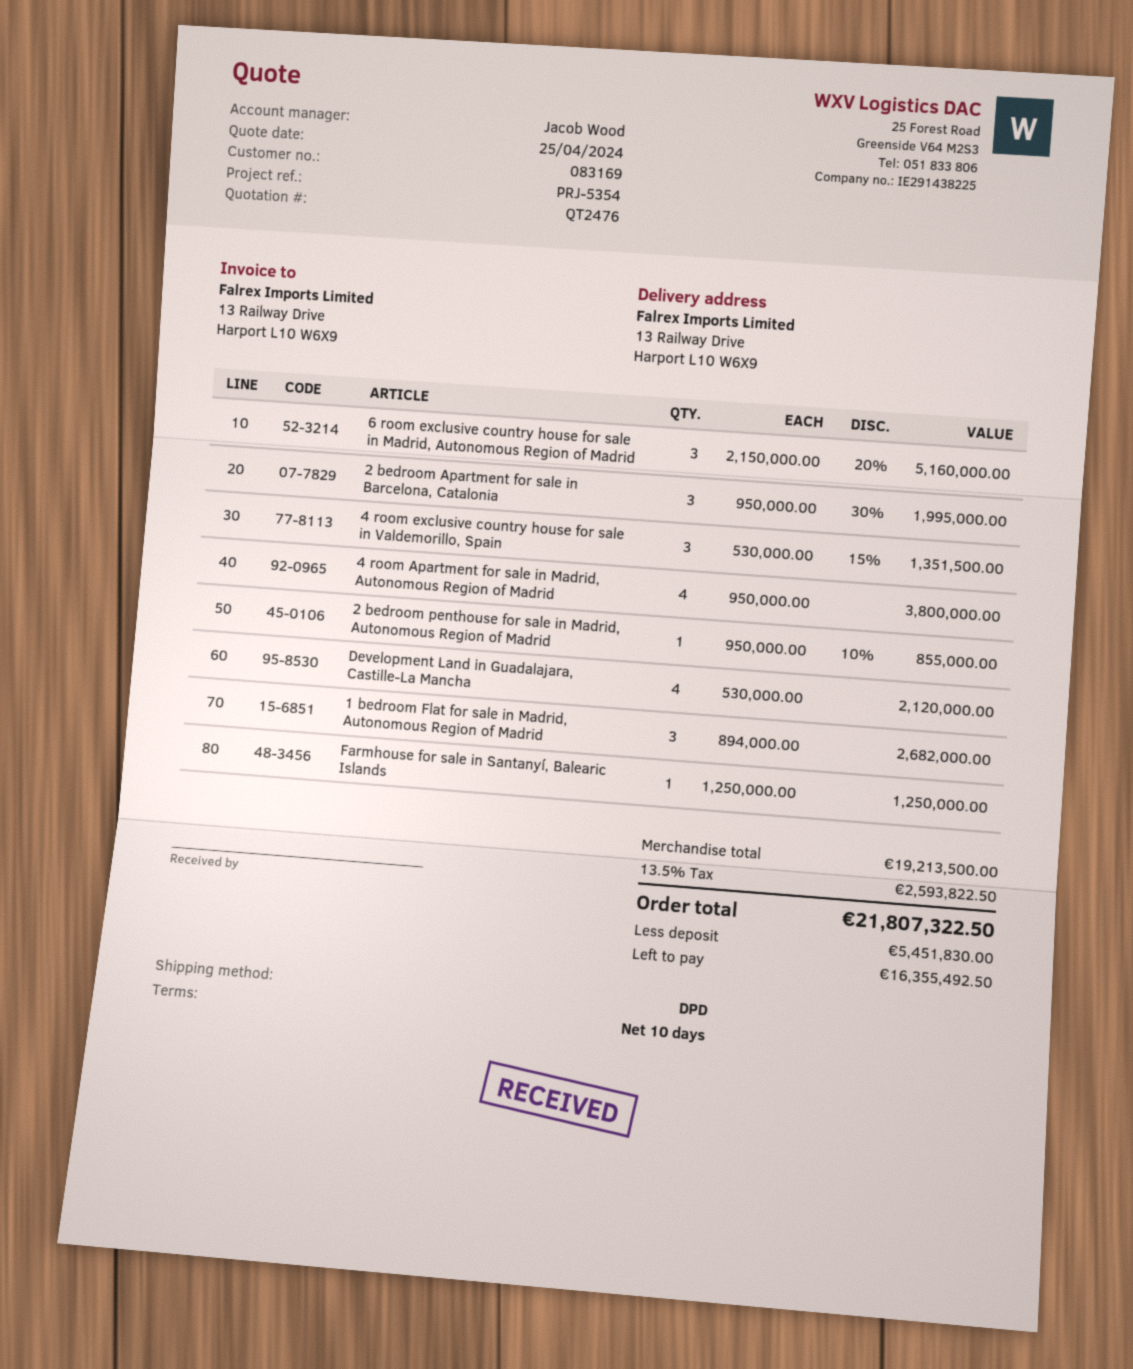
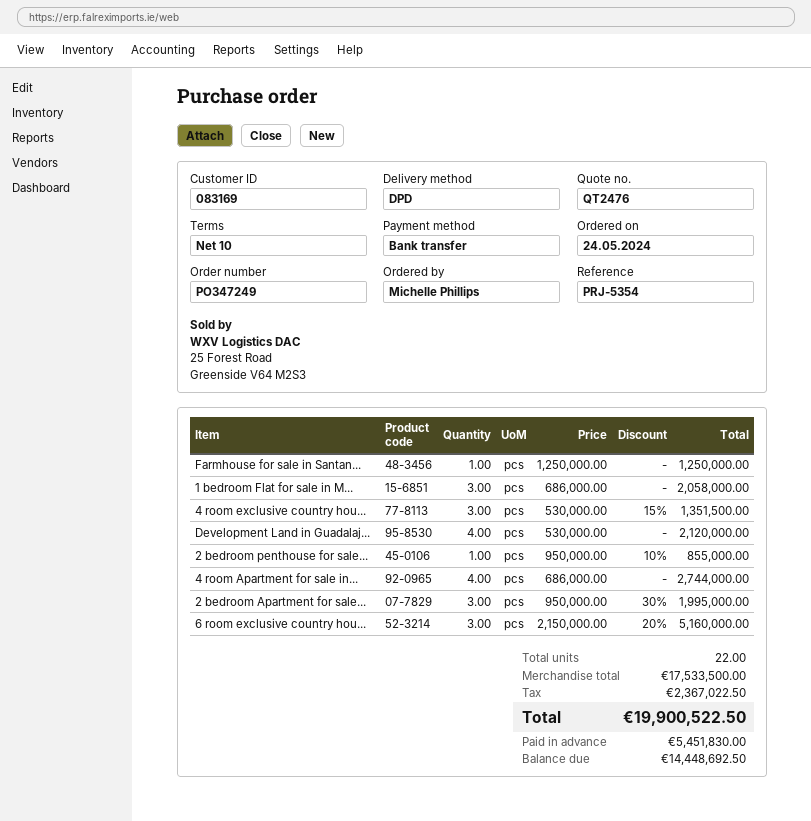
4 room Apartment for sale in Madrid, Autonomous Region of Madrid: 4 x 950000.00 = 3800000.00 -> 4 x 686000.00 = 2744000.00
1 bedroom Flat for sale in Madrid, Autonomous Region of Madrid: 3 x 894000.00 = 2682000.00 -> 3 x 686000.00 = 2058000.00
subtotal: 19213500.00 -> 17533500.00
tax: 2593822.50 -> 2367022.50
total: 21807322.50 -> 19900522.50
balance: 16355492.50 -> 14448692.50

